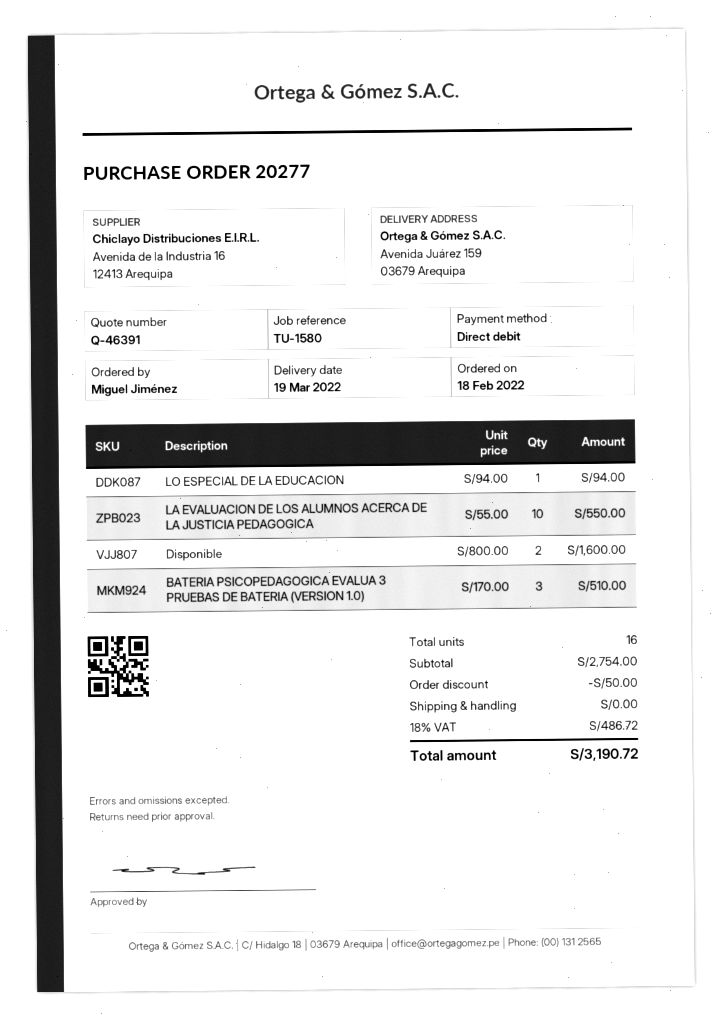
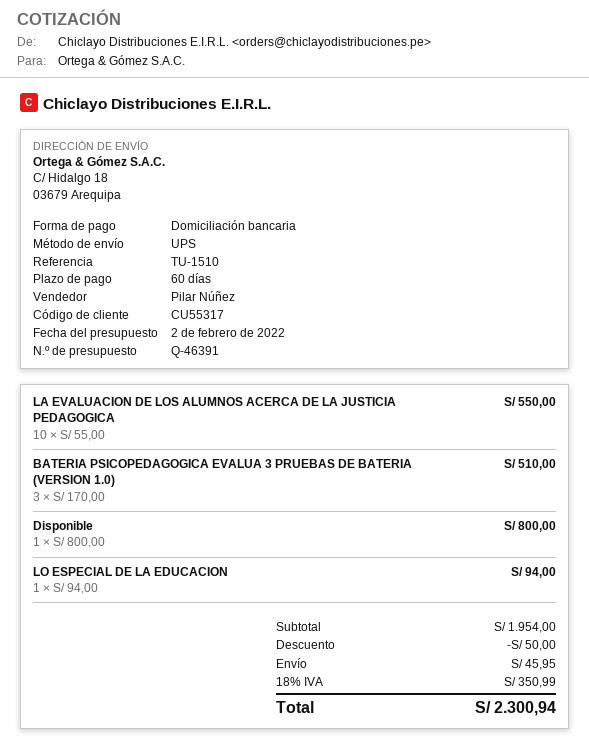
reference: TU-1580 -> TU-1510
ship to: Avenida Juárez 159, 03679 Arequipa -> C/ Hidalgo 18, 03679 Arequipa
Disponible: 2 x 800.00 = 1600.00 -> 1 x 800.00 = 800.00
subtotal: 2754.00 -> 1954.00
shipping: 0.00 -> 45.95
tax: 18% = 486.72 -> 18% = 350.99
total: 3190.72 -> 2300.94

